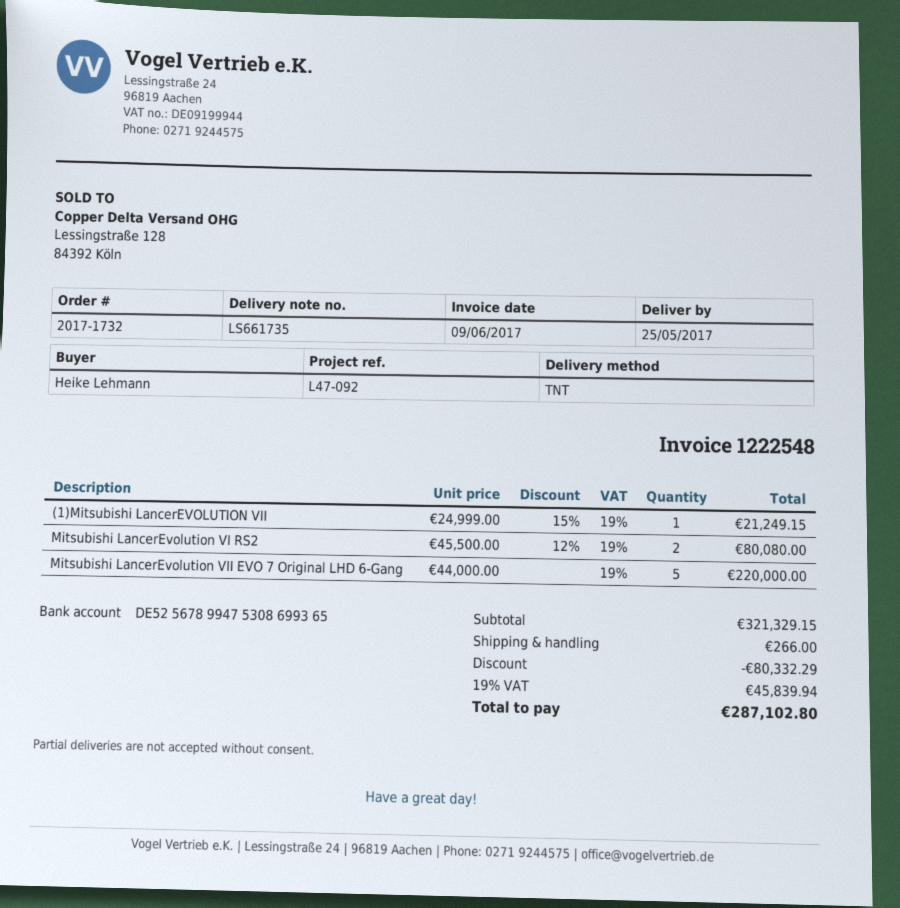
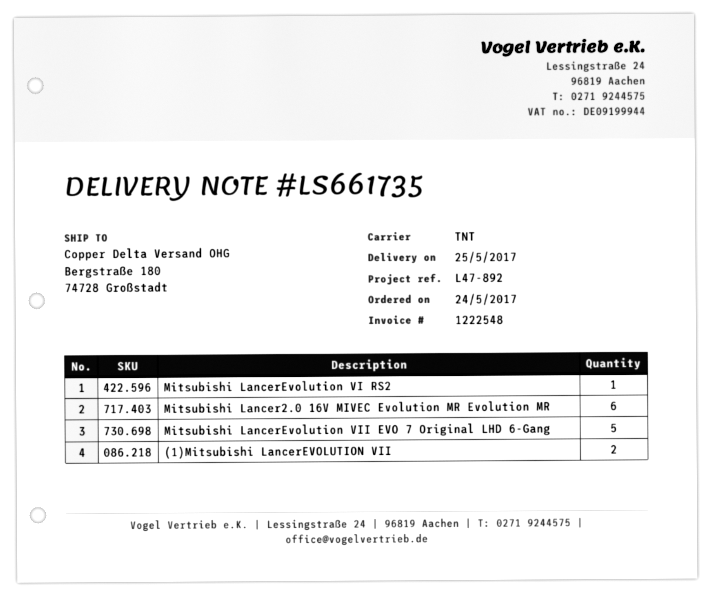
reference: L47-092 -> L47-892
(1)Mitsubishi LancerEVOLUTION VII: 1 -> 2
Mitsubishi LancerEvolution VI RS2: 2 -> 1
Mitsubishi Lancer2.0 16V MIVEC Evolution MR Evolution MR: none -> 6

